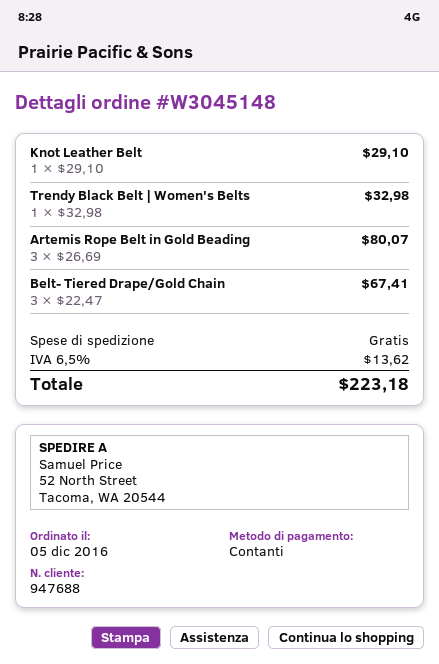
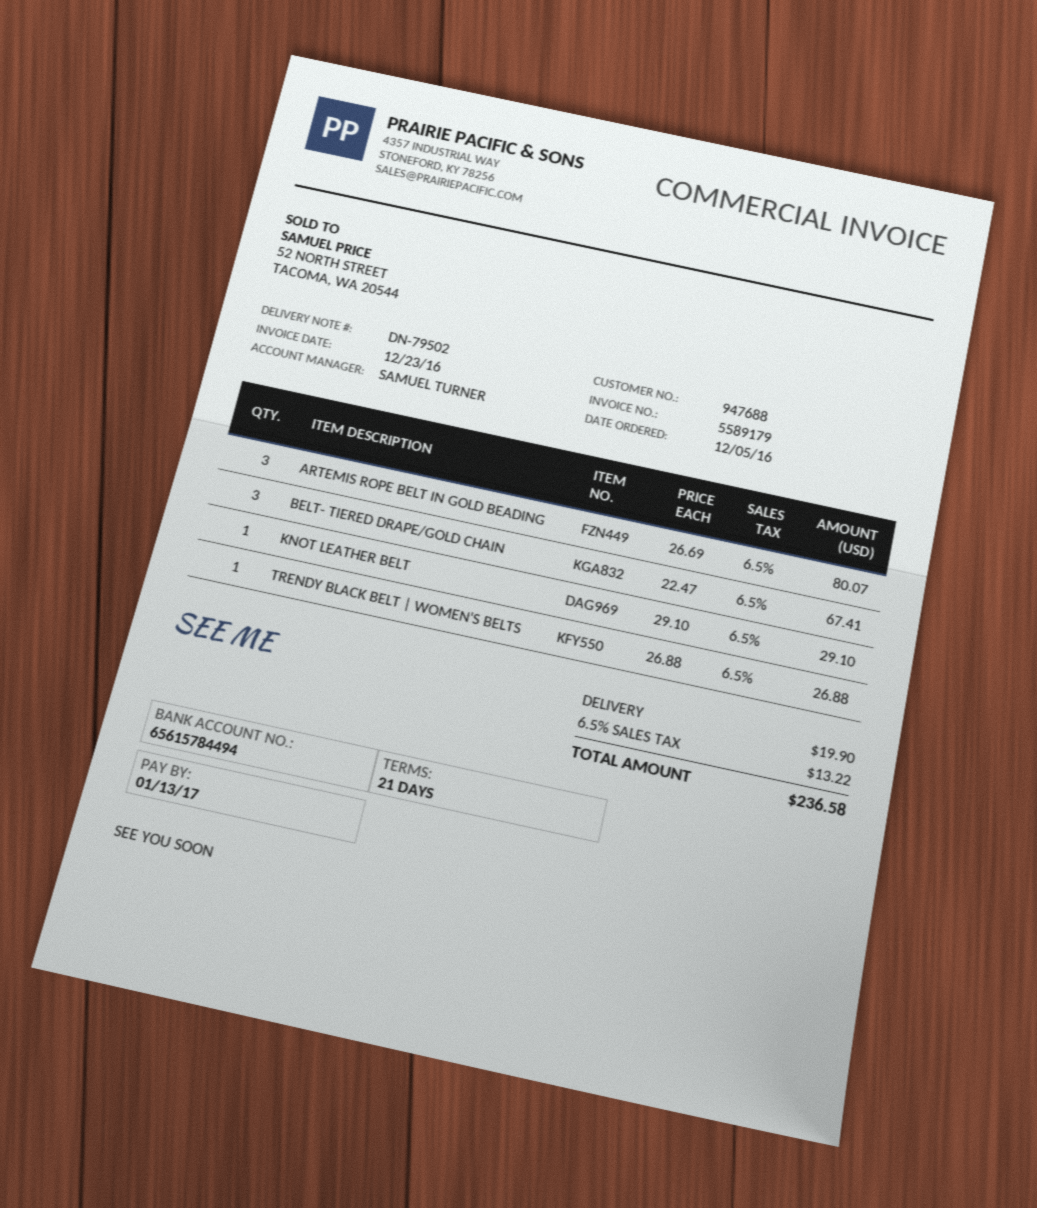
Trendy Black Belt | Women's Belts: 1 x 32.98 = 32.98 -> 1 x 26.88 = 26.88
shipping: 0.00 -> 19.90
tax: 6.5% = 13.62 -> 6.5% = 13.22
total: 223.18 -> 236.58

